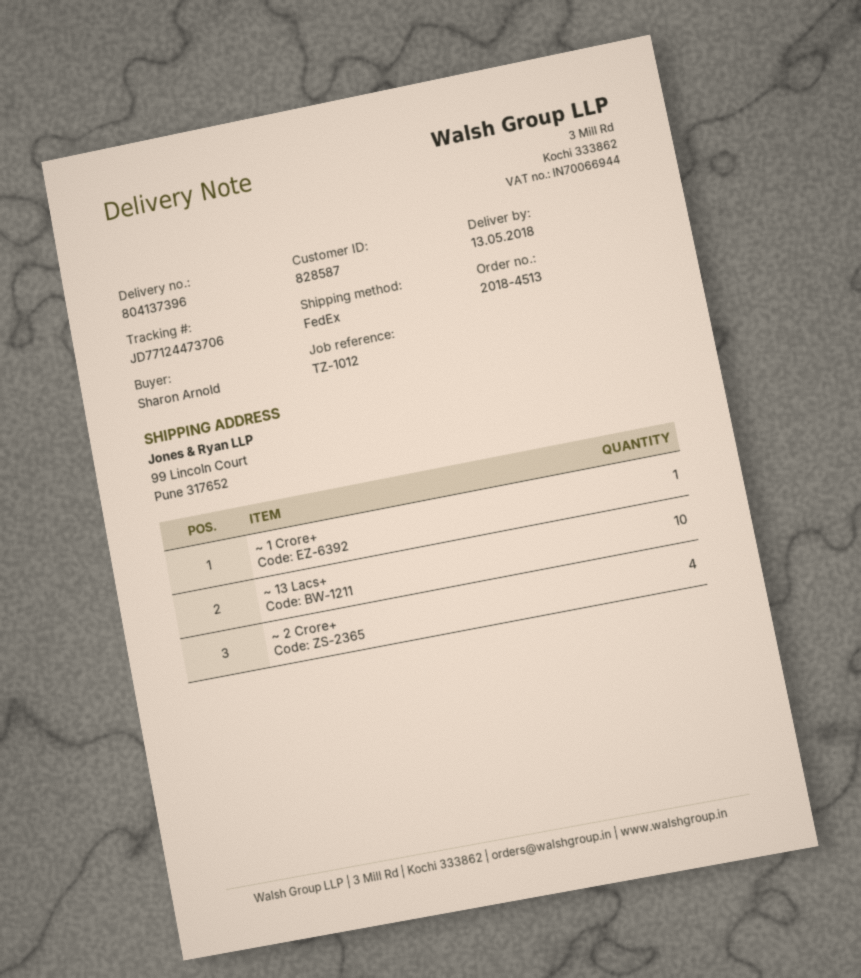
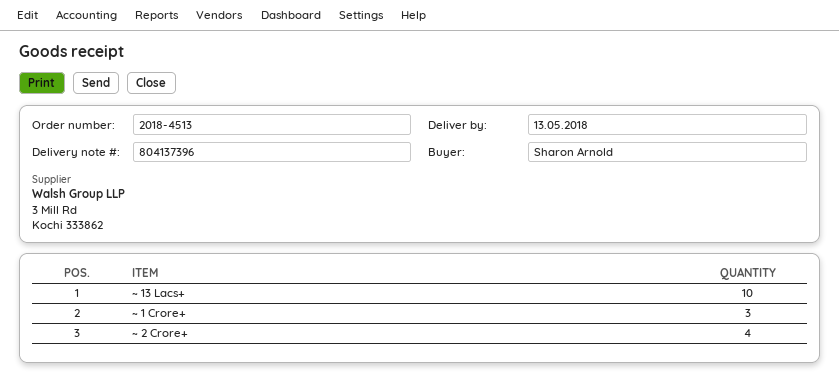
~ 1 Crore+: 1 -> 3

